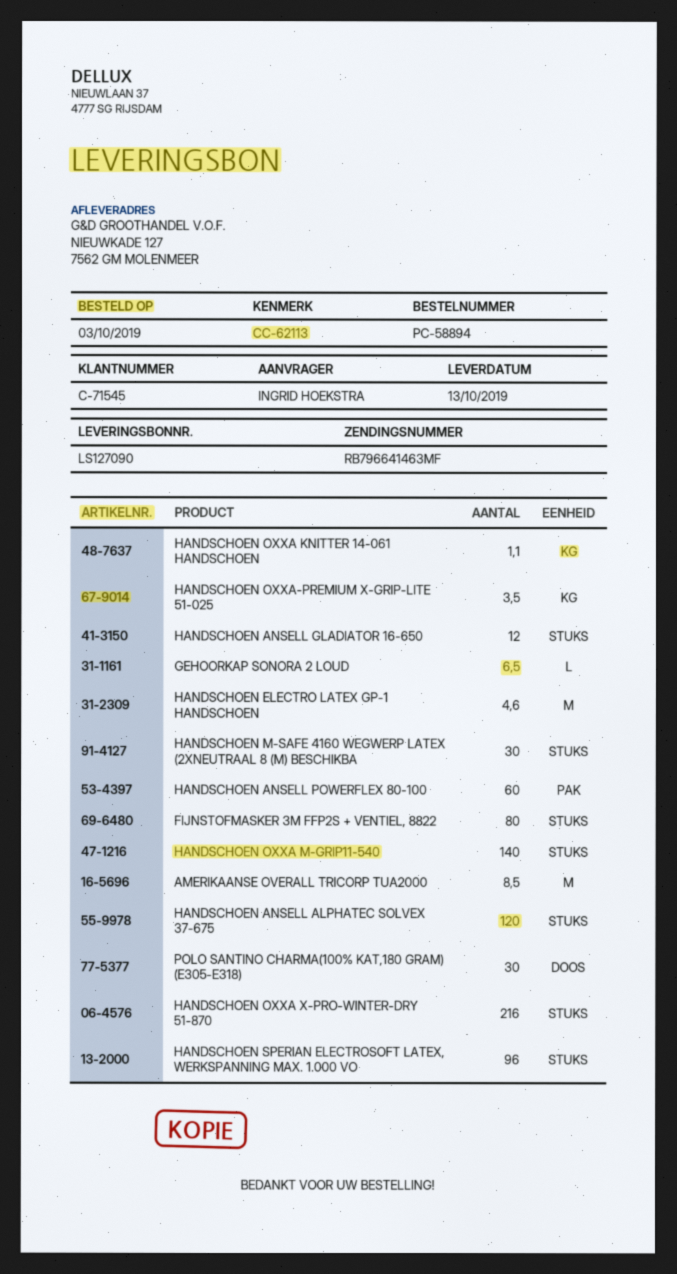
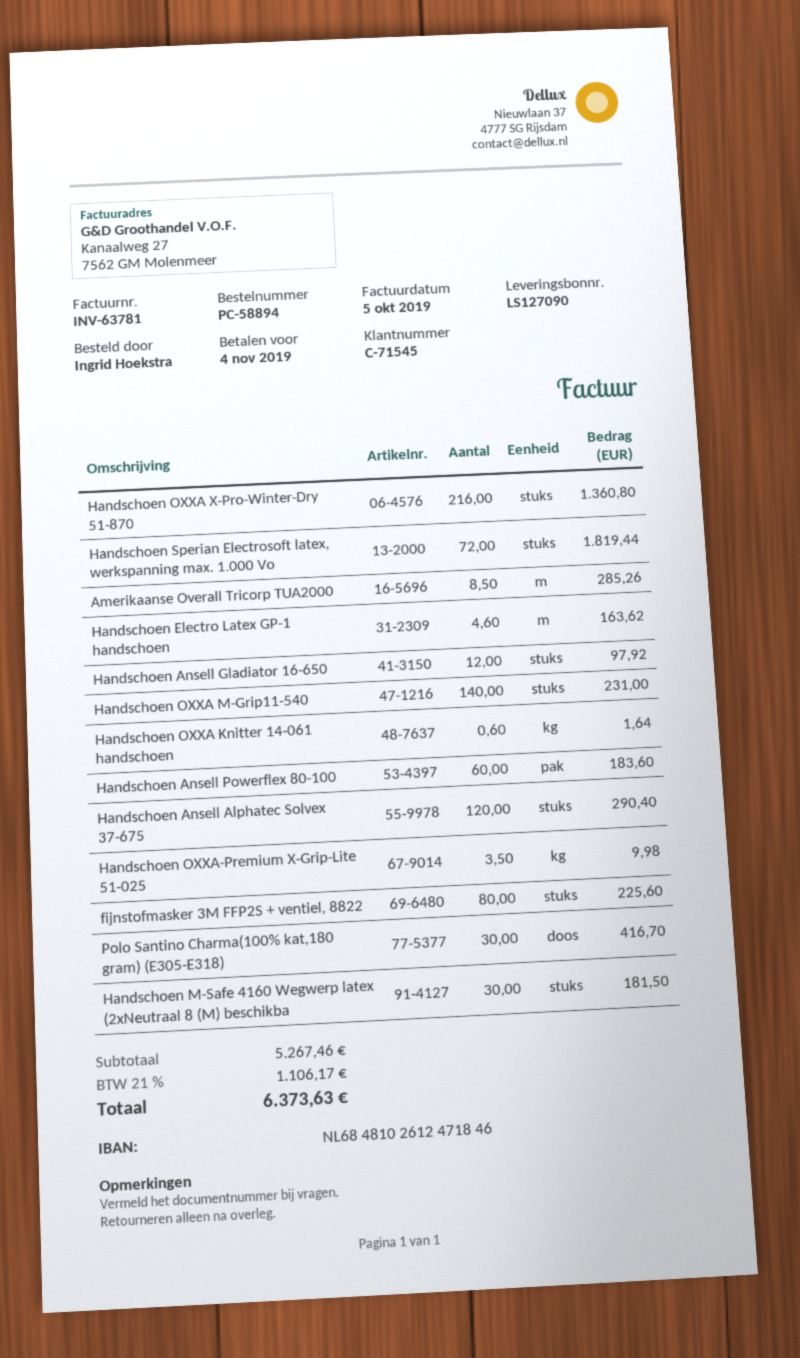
HANDSCHOEN OXXA KNITTER 14-061 HANDSCHOEN: 1.1 -> 0.6
GEHOORKAP SONORA 2 LOUD: 6.5 -> none
HANDSCHOEN SPERIAN ELECTROSOFT LATEX, WERKSPANNING MAX. 1.000 VO: 96 -> 72

